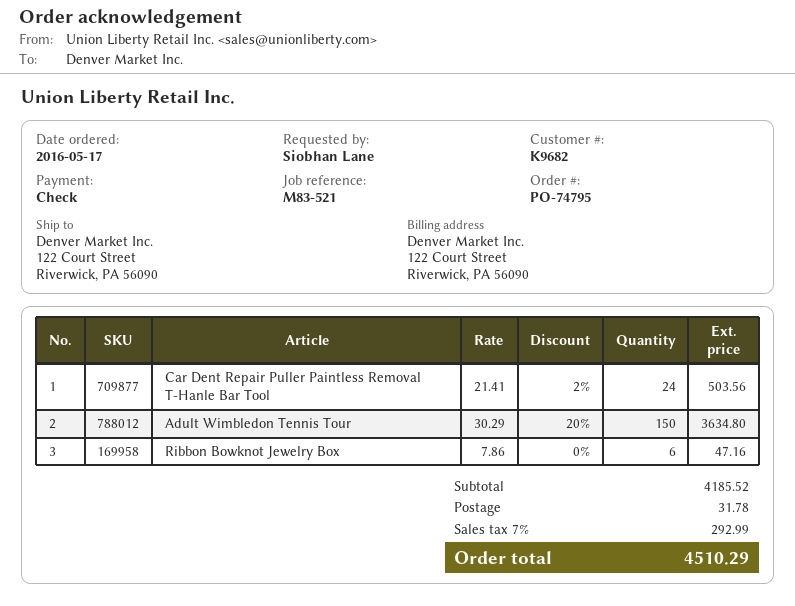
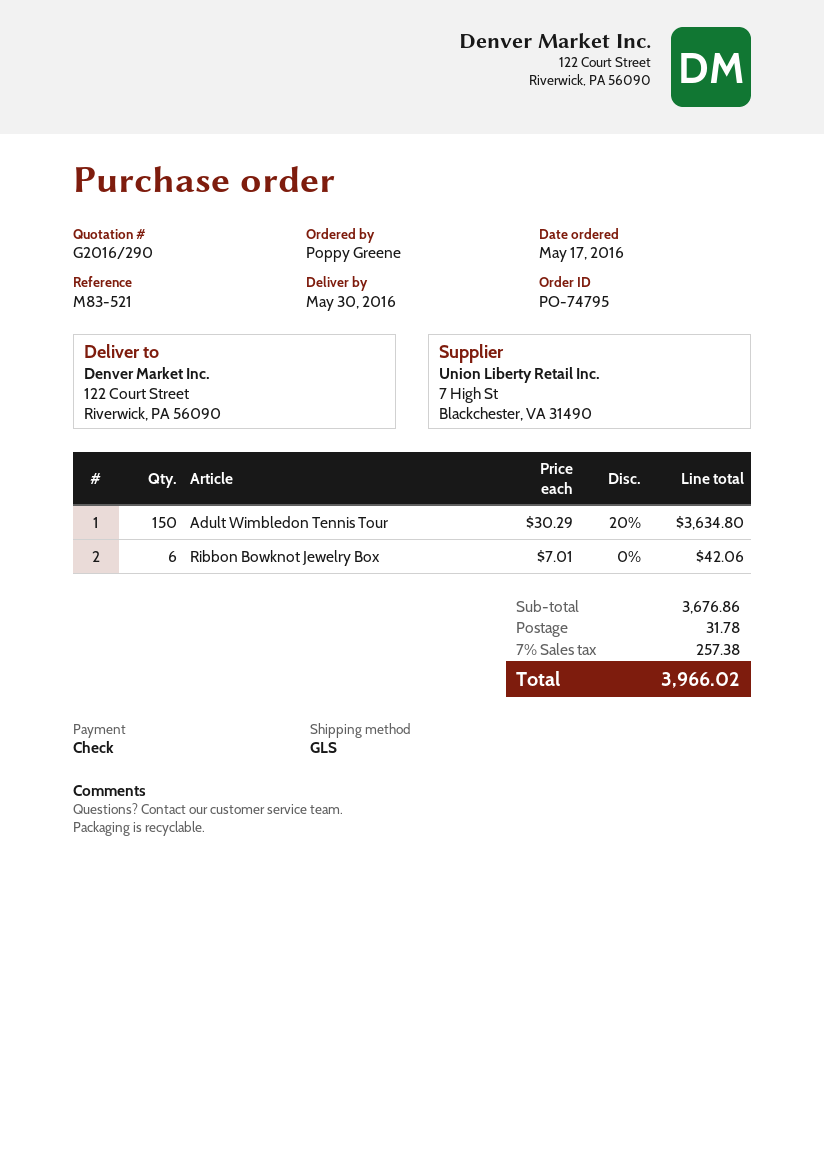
ordered by: Siobhan Lane -> Poppy Greene
Car Dent Repair Puller Paintless Removal T-Hanle Bar Tool: 24 x 21.41 - 2% = 503.56 -> none
Ribbon Bowknot Jewelry Box: 6 x 7.86 = 47.16 -> 6 x 7.01 = 42.06
subtotal: 4185.52 -> 3676.86
tax: 7% = 292.99 -> 7% = 257.38
total: 4510.29 -> 3966.02

